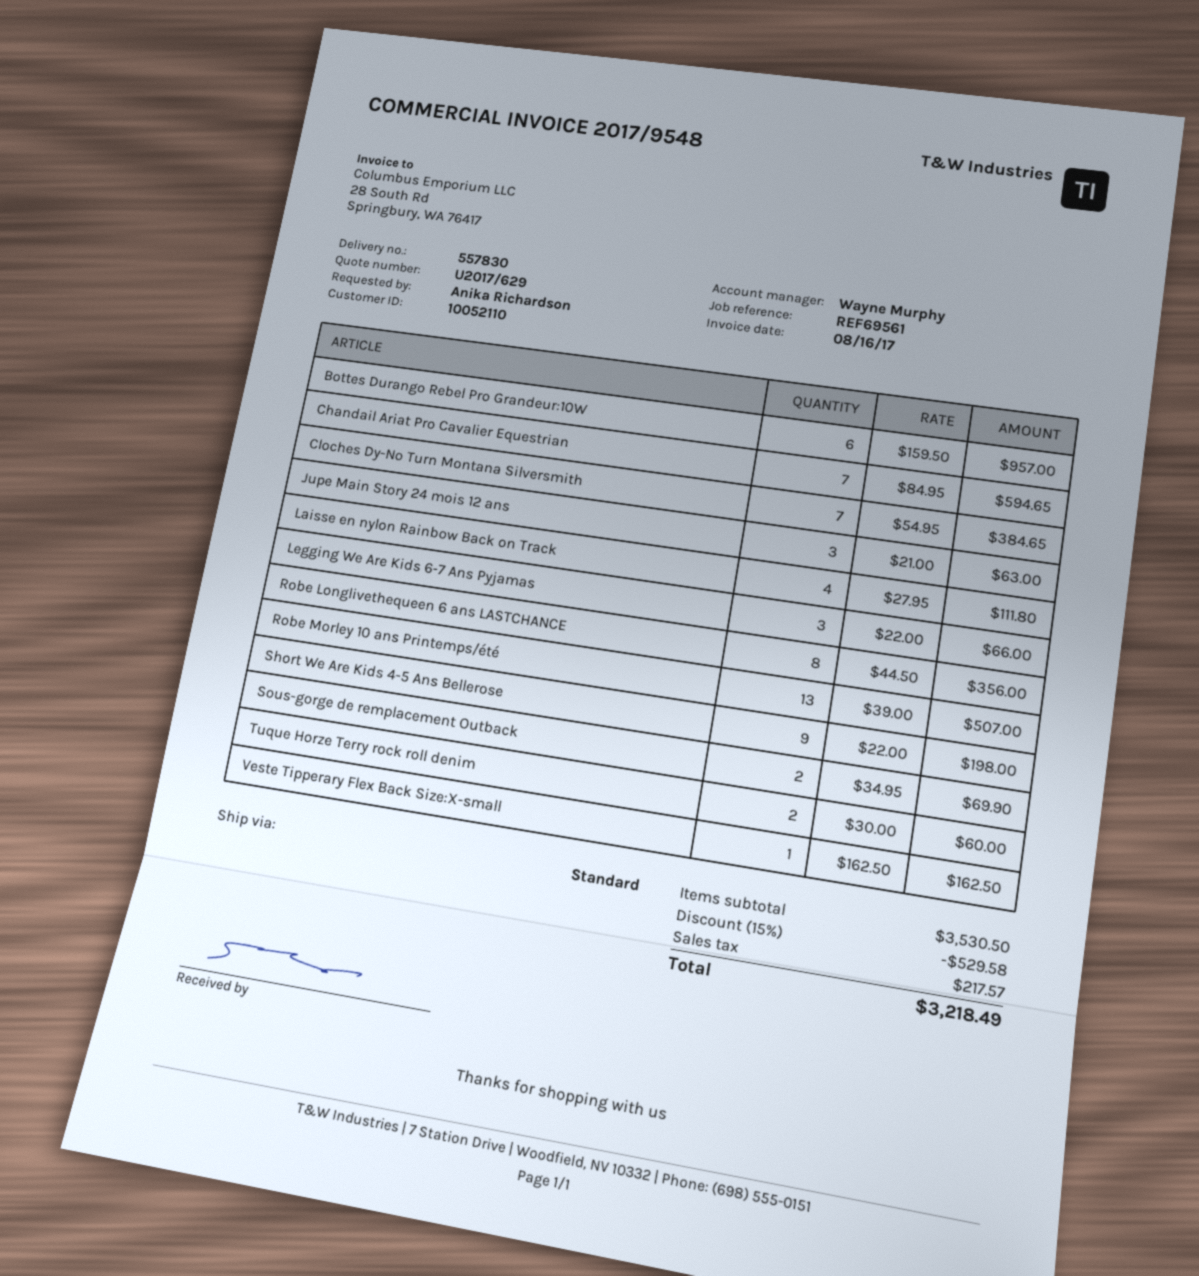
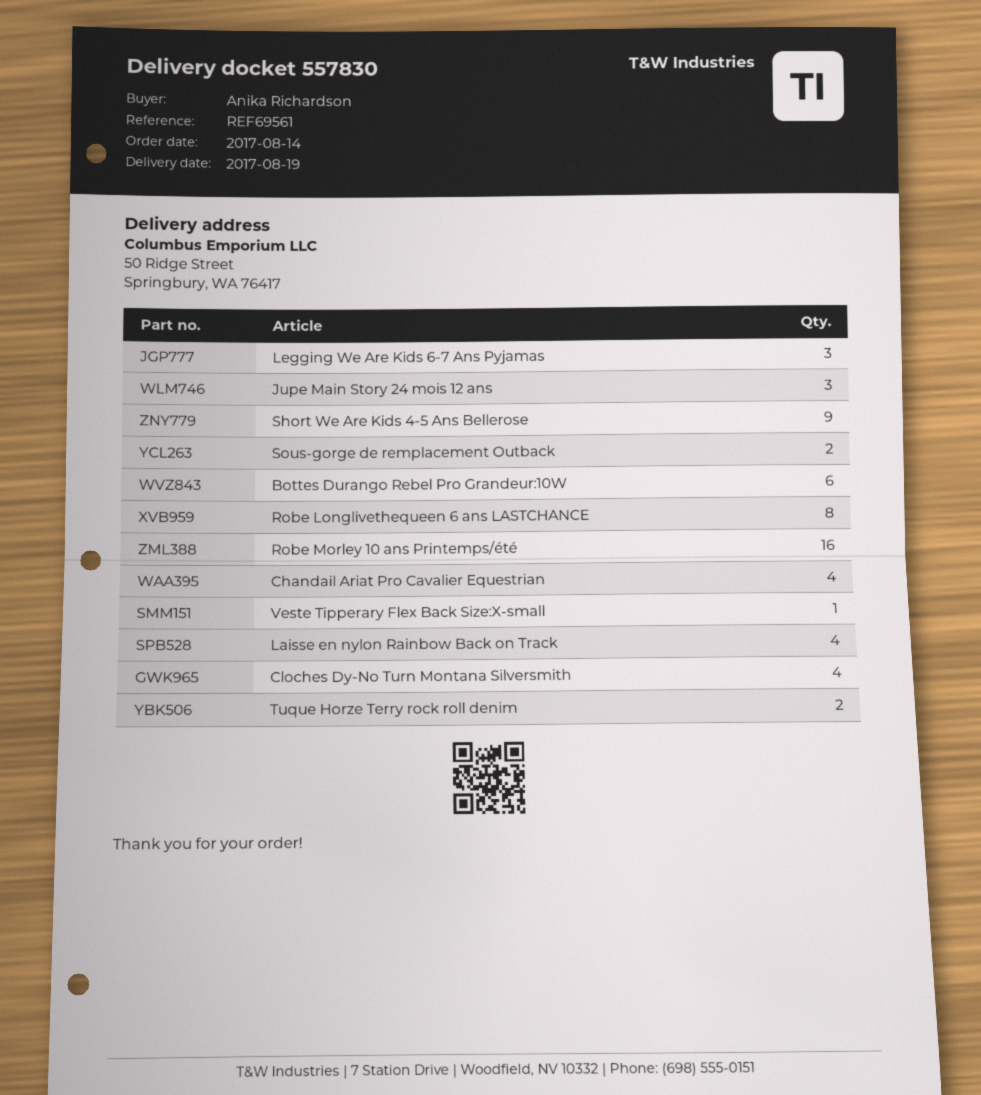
Chandail Ariat Pro Cavalier Equestrian: 7 -> 4
Cloches Dy-No Turn Montana Silversmith: 7 -> 4
Robe Morley 10 ans Printemps/été: 13 -> 16

